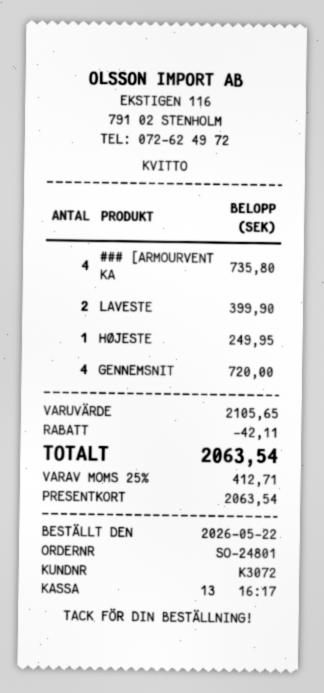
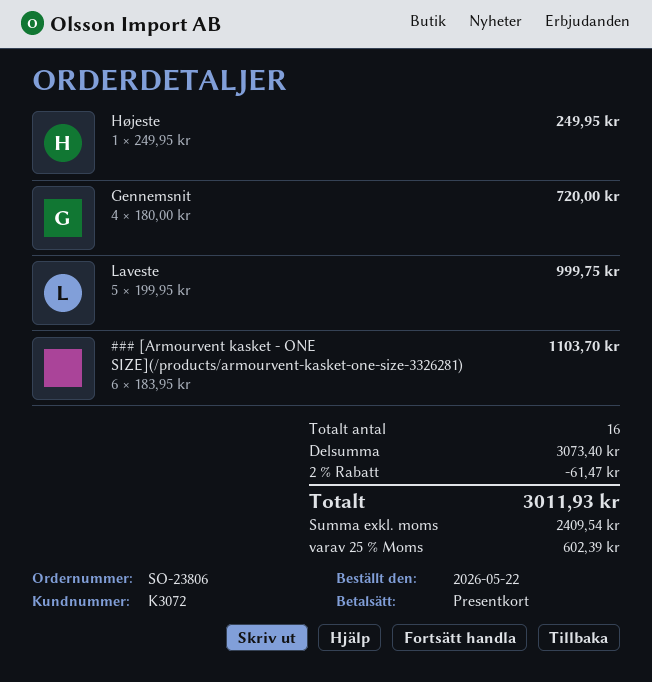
order number: SO-24801 -> SO-23806
### [ARMOURVENT KA: 4 for 735.80 -> 6 for 1103.70
LAVESTE: 2 for 399.90 -> 5 for 999.75
subtotal: 2105.65 -> 3073.40
discount: 42.11 -> 61.47
tax: 25% = 412.71 -> 25% = 602.39
total: 2063.54 -> 3011.93

